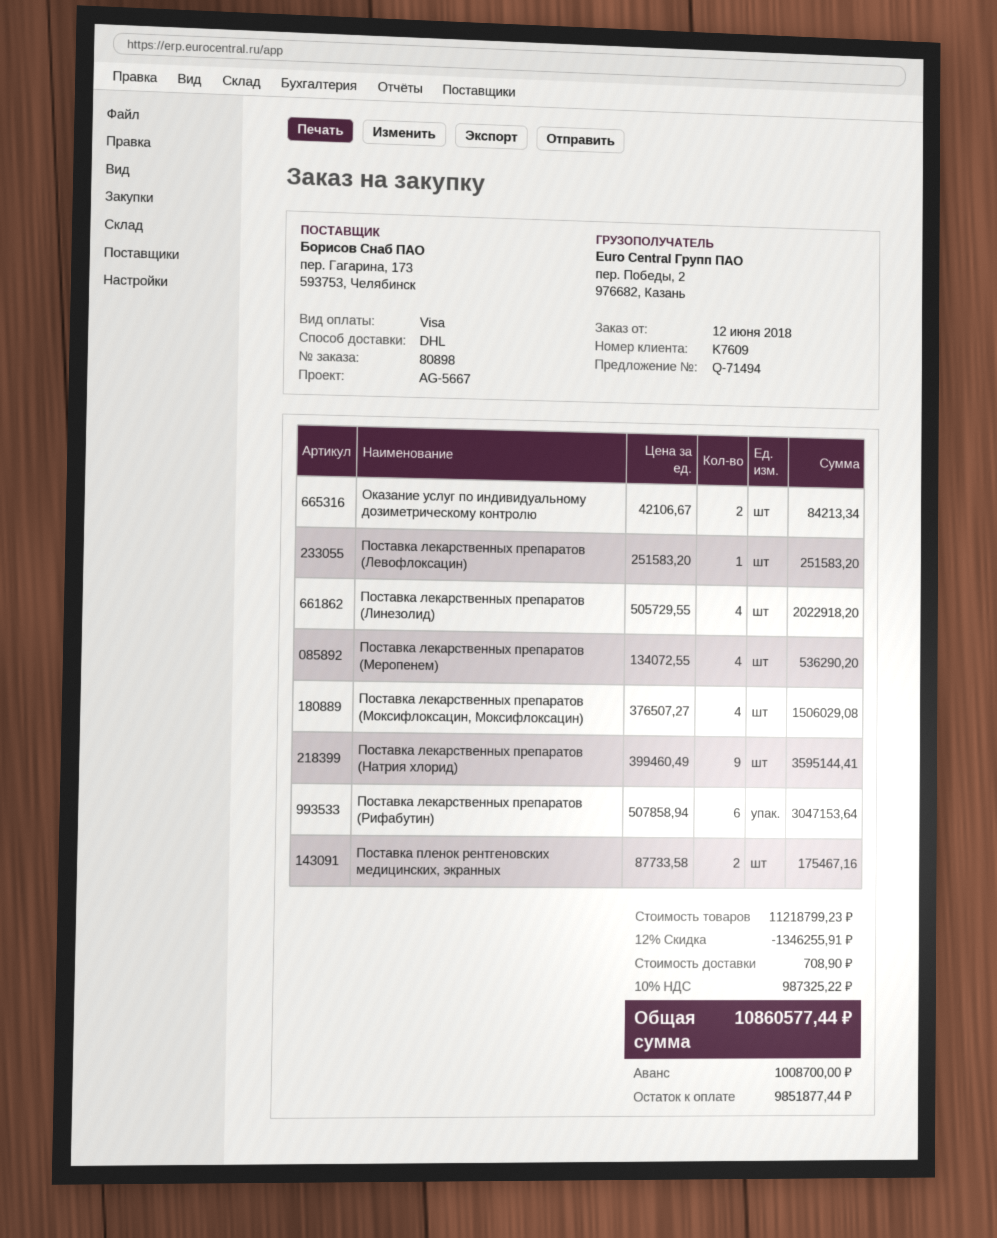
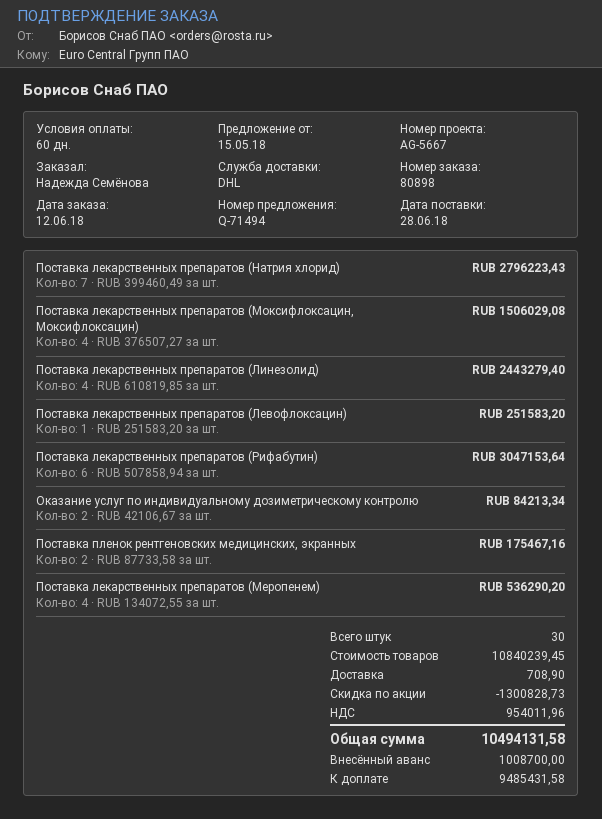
Поставка лекарственных препаратов (Линезолид): 4 x 505729.55 = 2022918.20 -> 4 x 610819.85 = 2443279.40
Поставка лекарственных препаратов (Натрия хлорид): 9 x 399460.49 = 3595144.41 -> 7 x 399460.49 = 2796223.43
subtotal: 11218799.23 -> 10840239.45
discount: 1346255.91 -> 1300828.73
tax: 987325.22 -> 954011.96
total: 10860577.44 -> 10494131.58
balance: 9851877.44 -> 9485431.58

